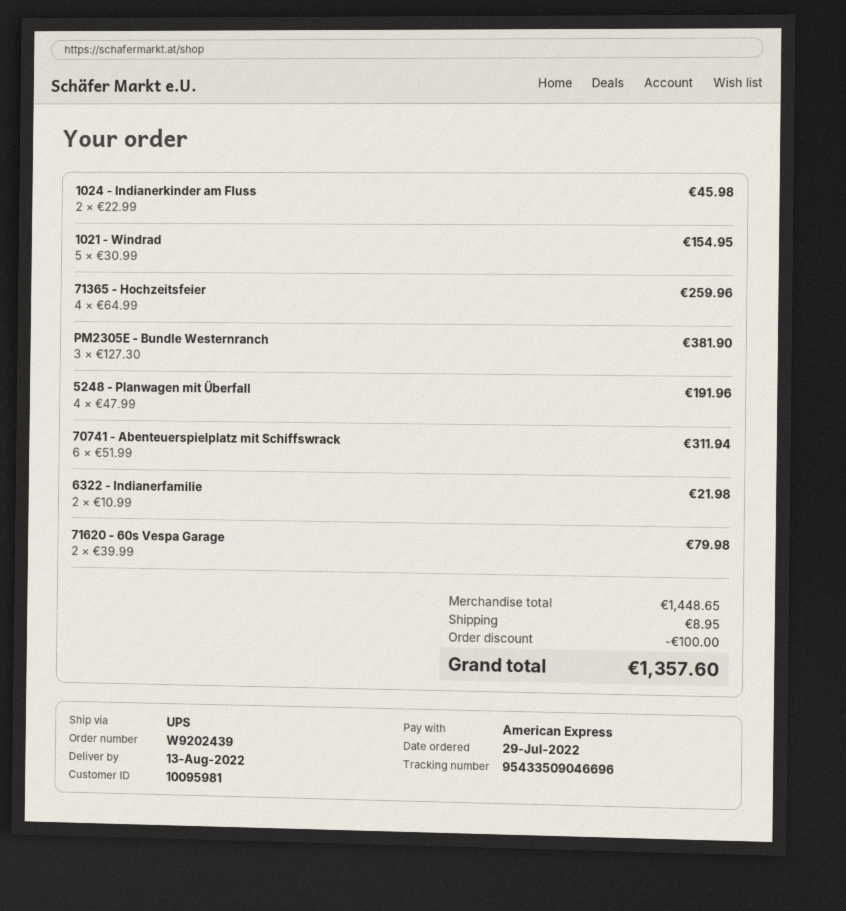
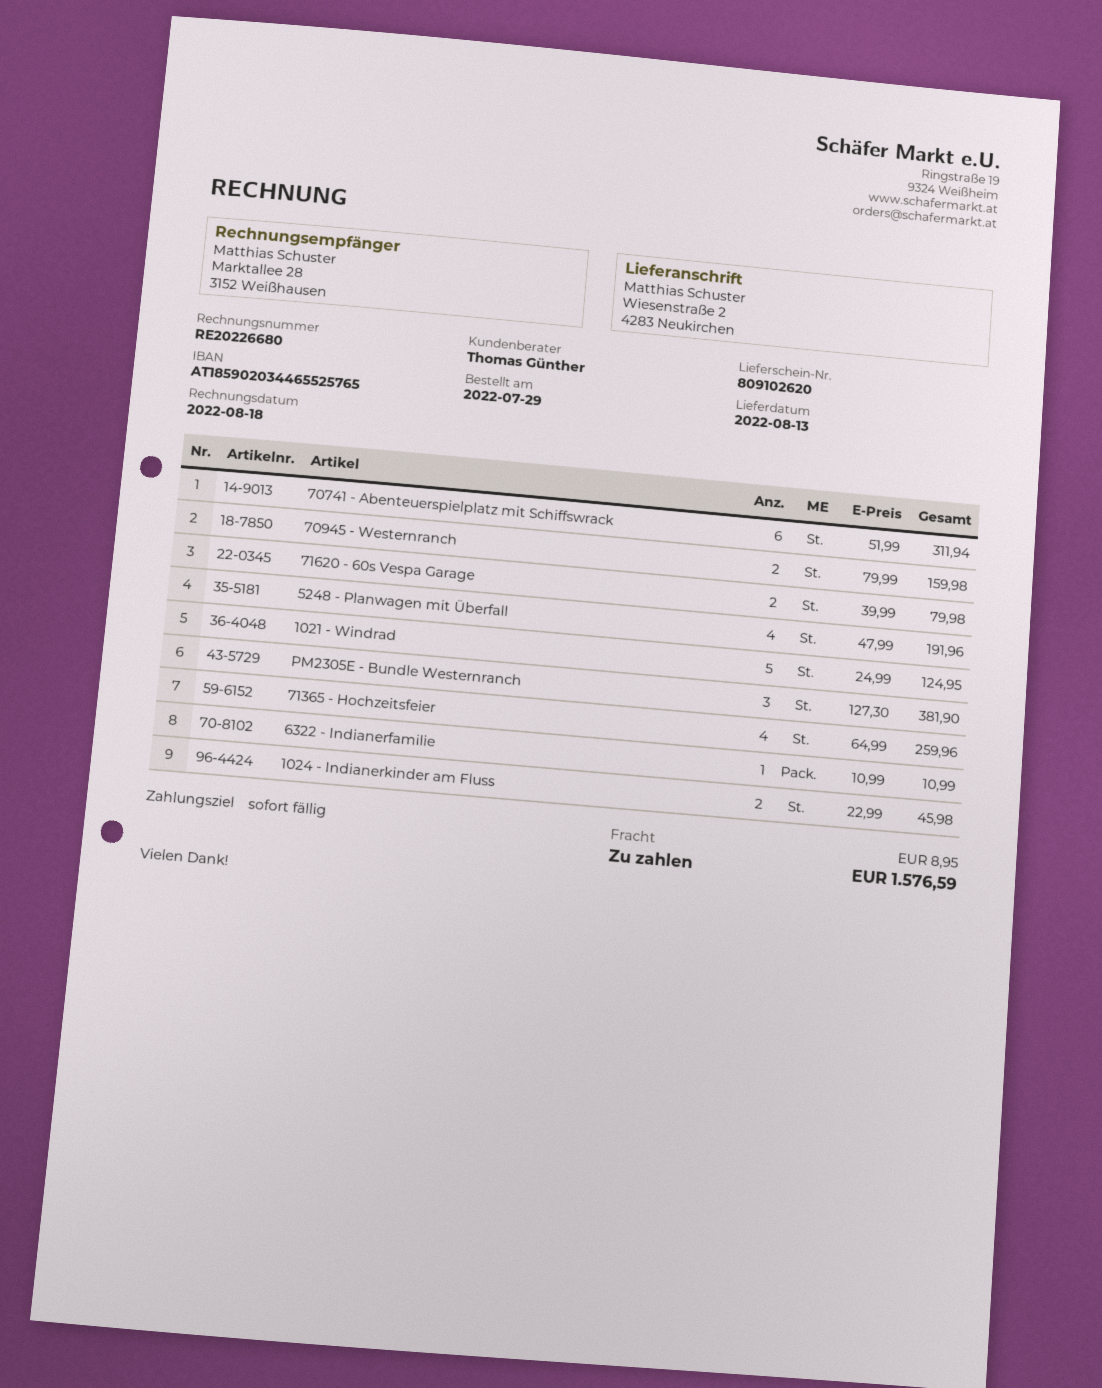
1021 - Windrad: 5 x 30.99 = 154.95 -> 5 x 24.99 = 124.95
6322 - Indianerfamilie: 2 x 10.99 = 21.98 -> 1 x 10.99 = 10.99
70945 - Westernranch: none -> 2 x 79.99 = 159.98
discount: 100.00 -> none
total: 1357.60 -> 1576.59

